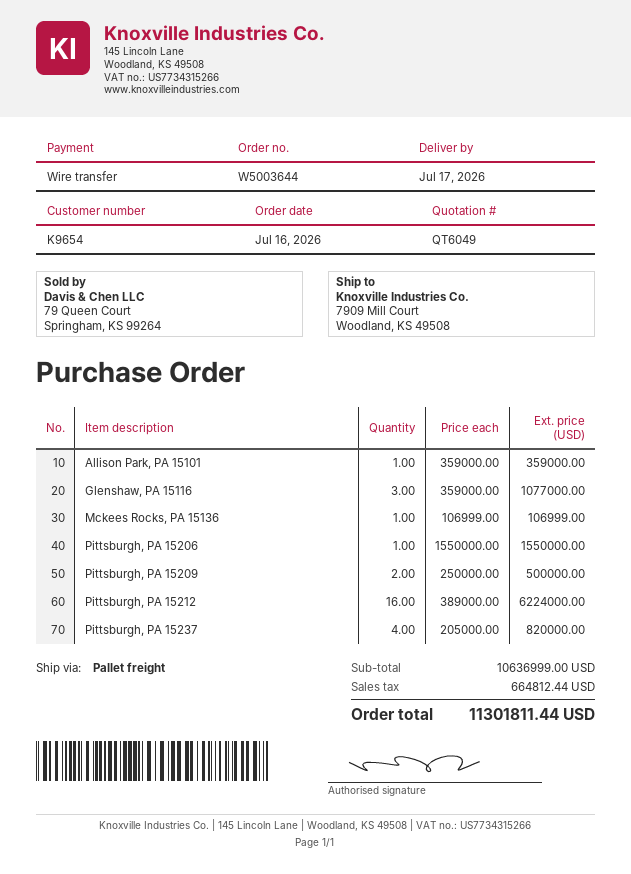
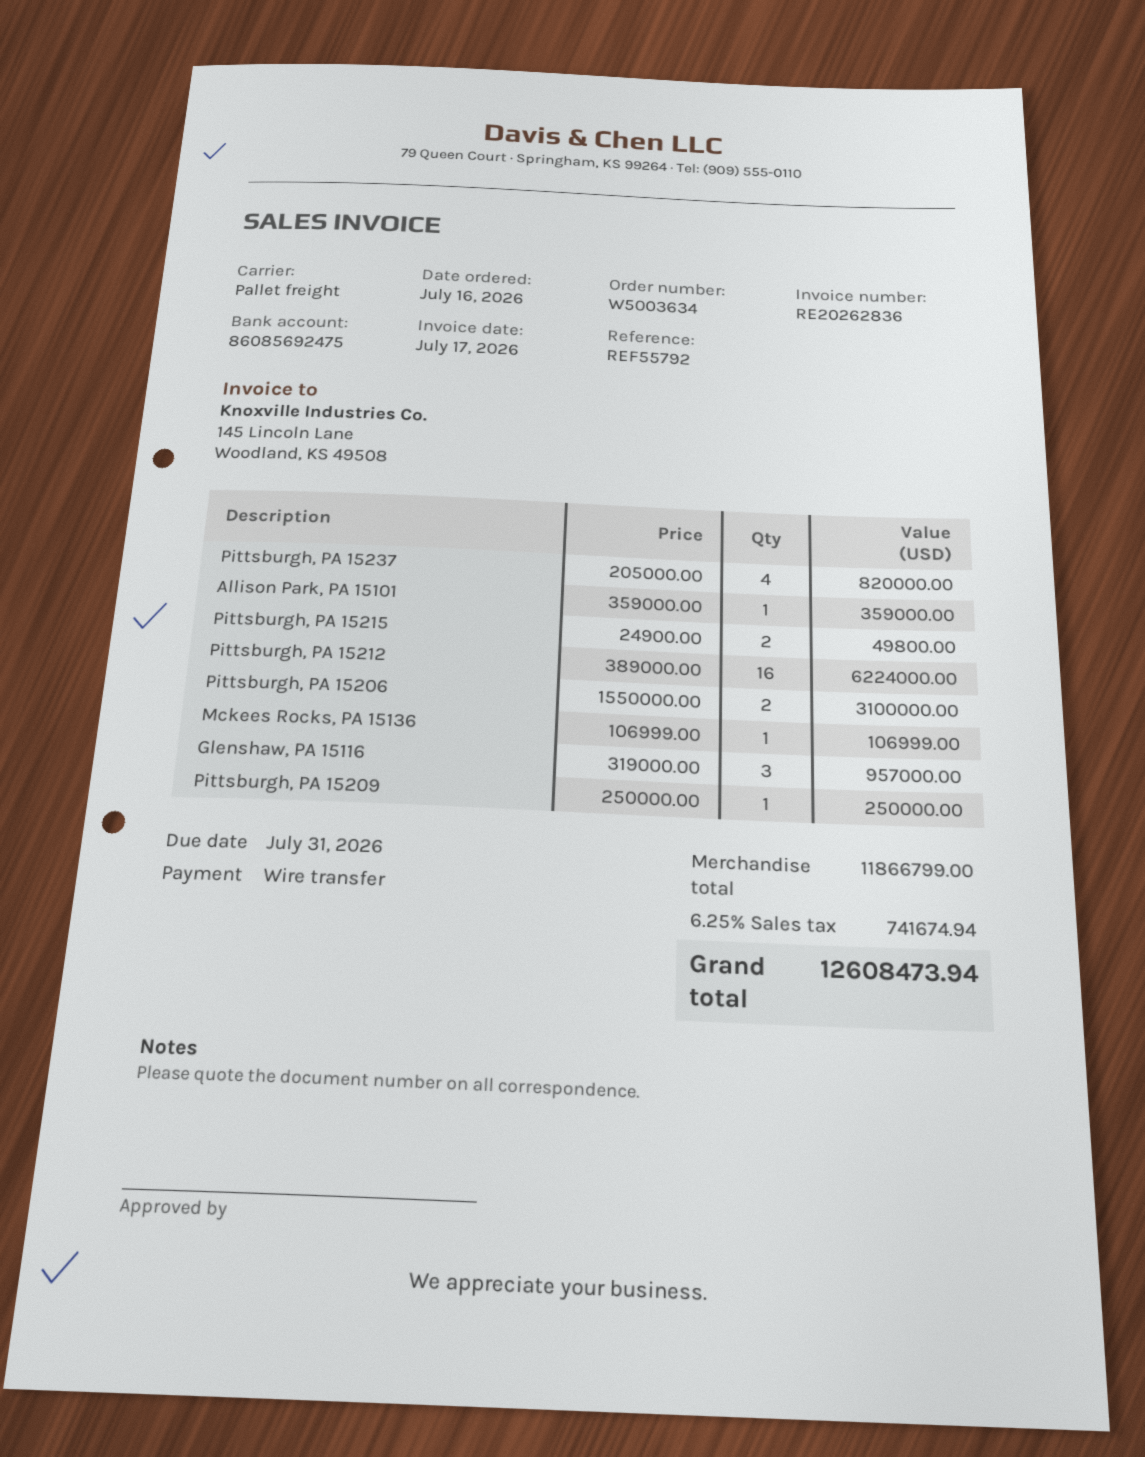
order number: W5003644 -> W5003634
Glenshaw, PA 15116: 3 x 359000.00 = 1077000.00 -> 3 x 319000.00 = 957000.00
Pittsburgh, PA 15206: 1 x 1550000.00 = 1550000.00 -> 2 x 1550000.00 = 3100000.00
Pittsburgh, PA 15209: 2 x 250000.00 = 500000.00 -> 1 x 250000.00 = 250000.00
Pittsburgh, PA 15215: none -> 2 x 24900.00 = 49800.00
subtotal: 10636999.00 -> 11866799.00
tax: 664812.44 -> 741674.94
total: 11301811.44 -> 12608473.94

